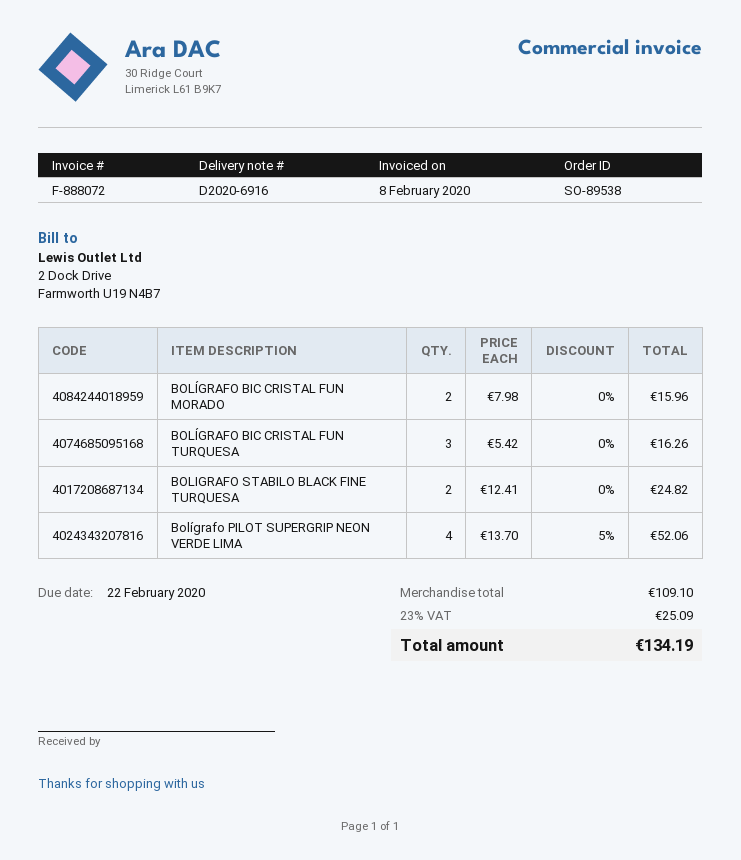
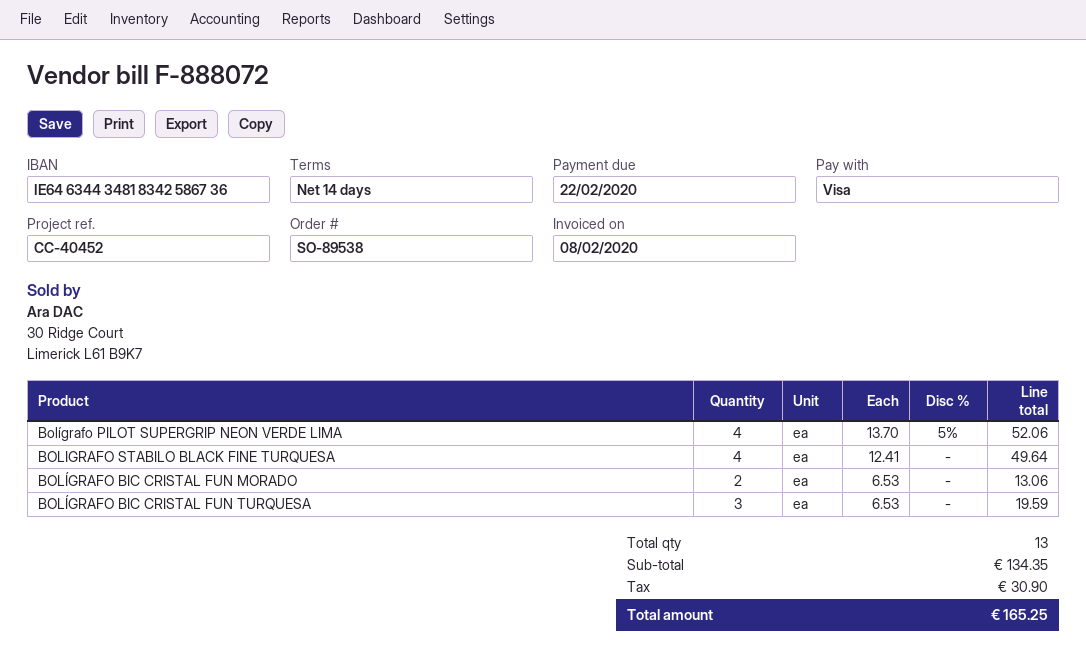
BOLÍGRAFO BIC CRISTAL FUN MORADO: 2 x 7.98 = 15.96 -> 2 x 6.53 = 13.06
BOLÍGRAFO BIC CRISTAL FUN TURQUESA: 3 x 5.42 = 16.26 -> 3 x 6.53 = 19.59
BOLIGRAFO STABILO BLACK FINE TURQUESA: 2 x 12.41 = 24.82 -> 4 x 12.41 = 49.64
subtotal: 109.10 -> 134.35
tax: 25.09 -> 30.90
total: 134.19 -> 165.25

